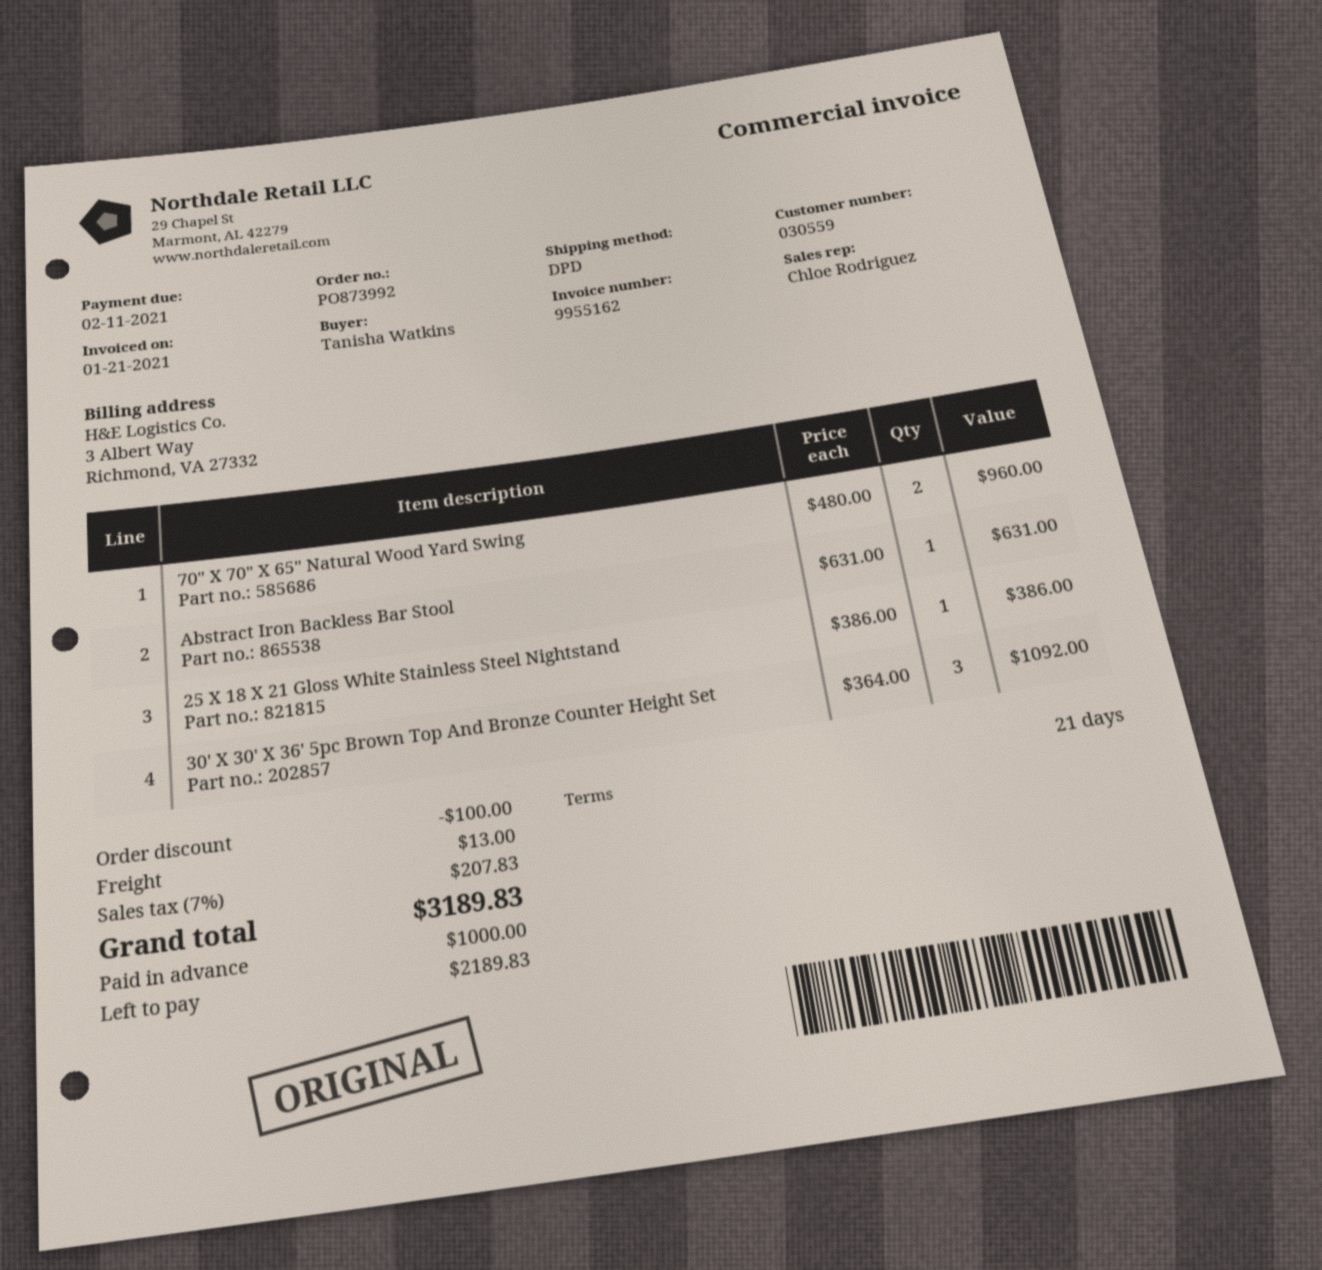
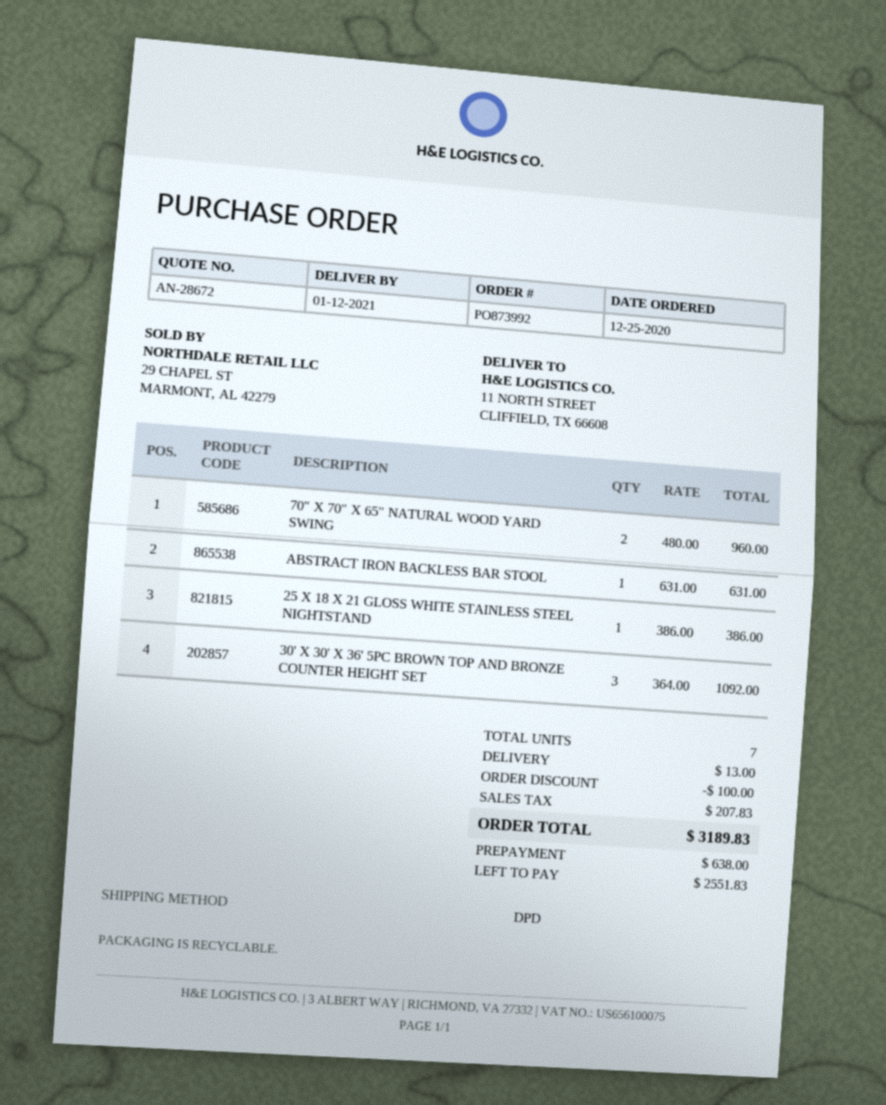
deposit: 1000.00 -> 638.00
balance: 2189.83 -> 2551.83

